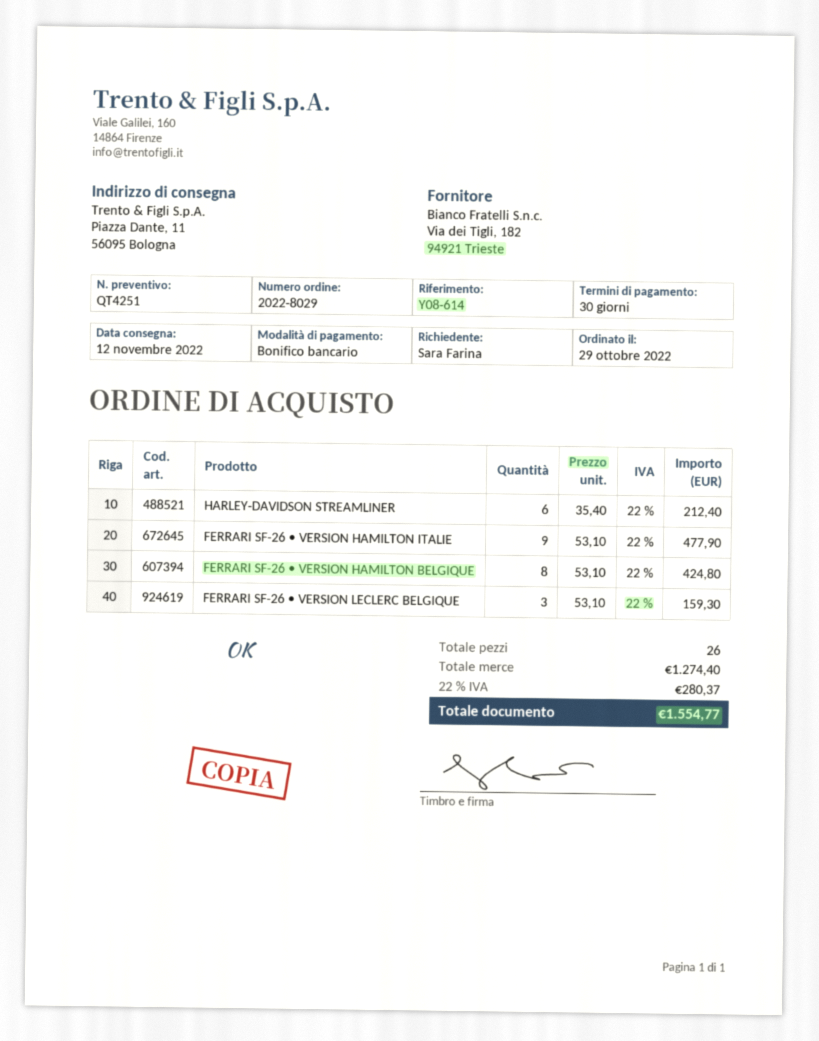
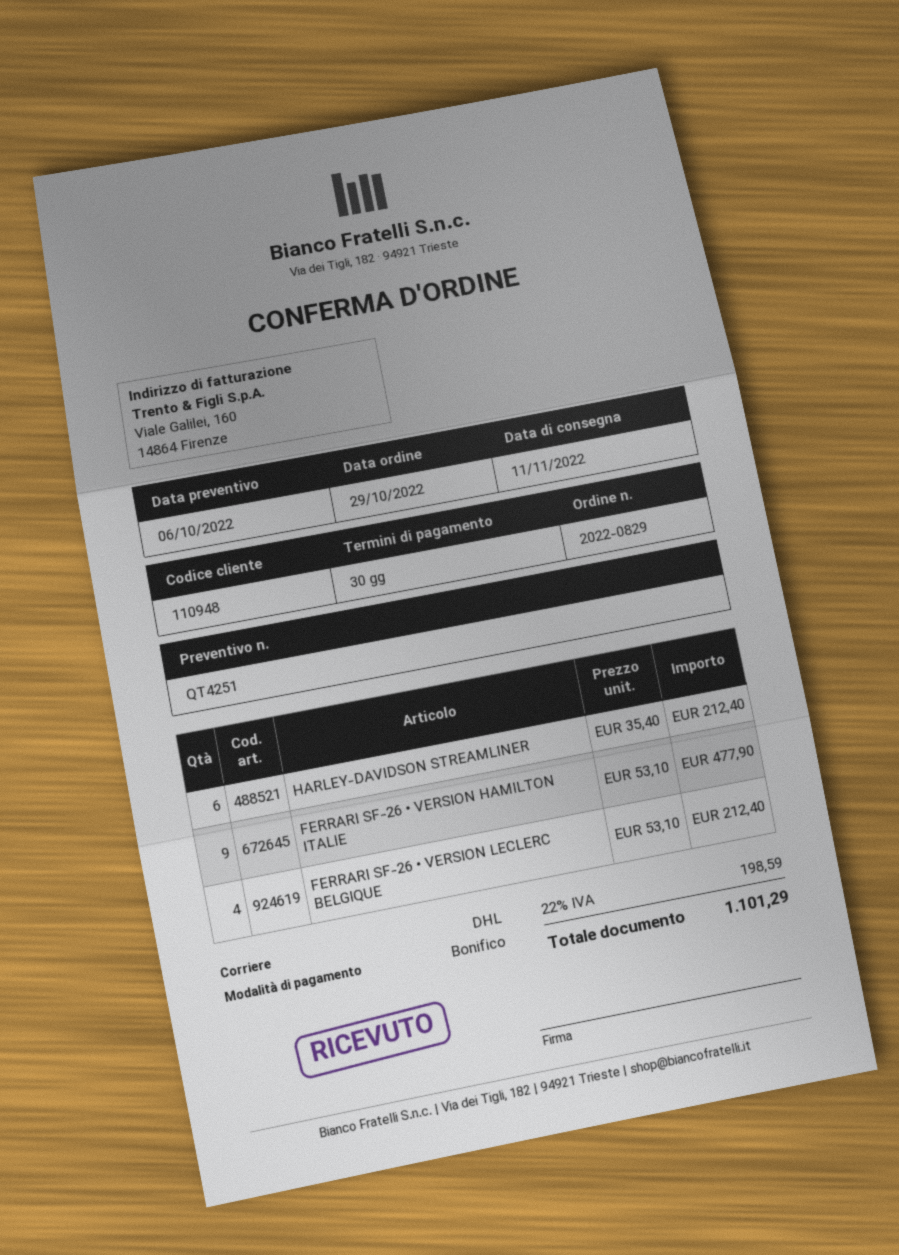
order number: 2022-8029 -> 2022-0829
delivery date: 2022-11-12 -> 2022-11-11
FERRARI SF-26 • VERSION HAMILTON BELGIQUE: 8 x 53.10 = 424.80 -> none
FERRARI SF-26 • VERSION LECLERC BELGIQUE: 3 x 53.10 = 159.30 -> 4 x 53.10 = 212.40
tax: 22% = 280.37 -> 22% = 198.59
total: 1554.77 -> 1101.29

